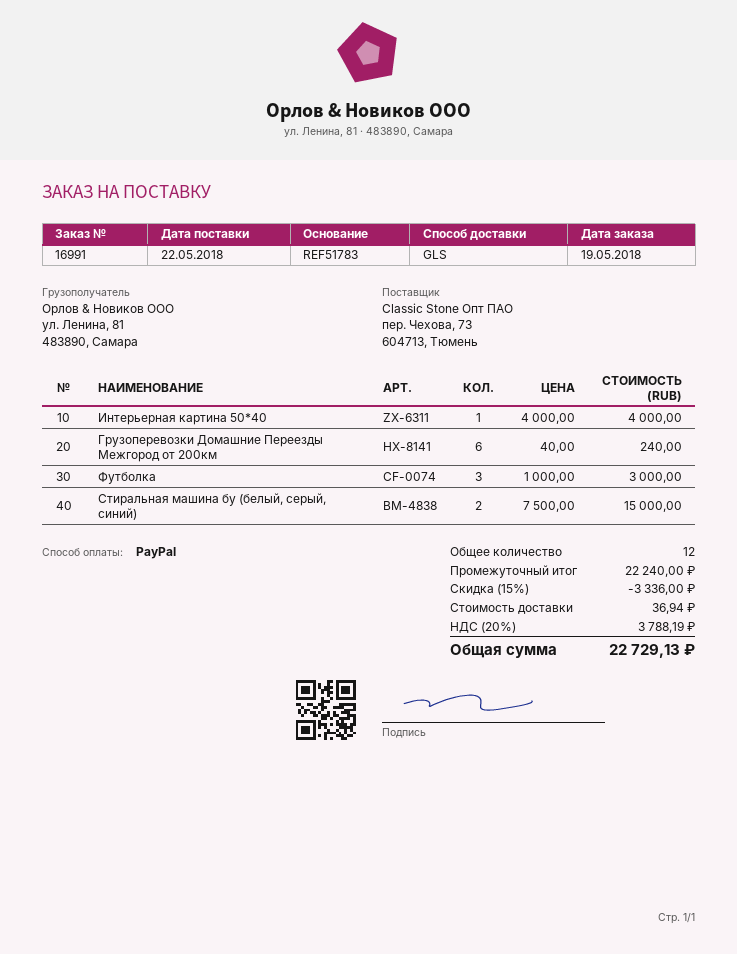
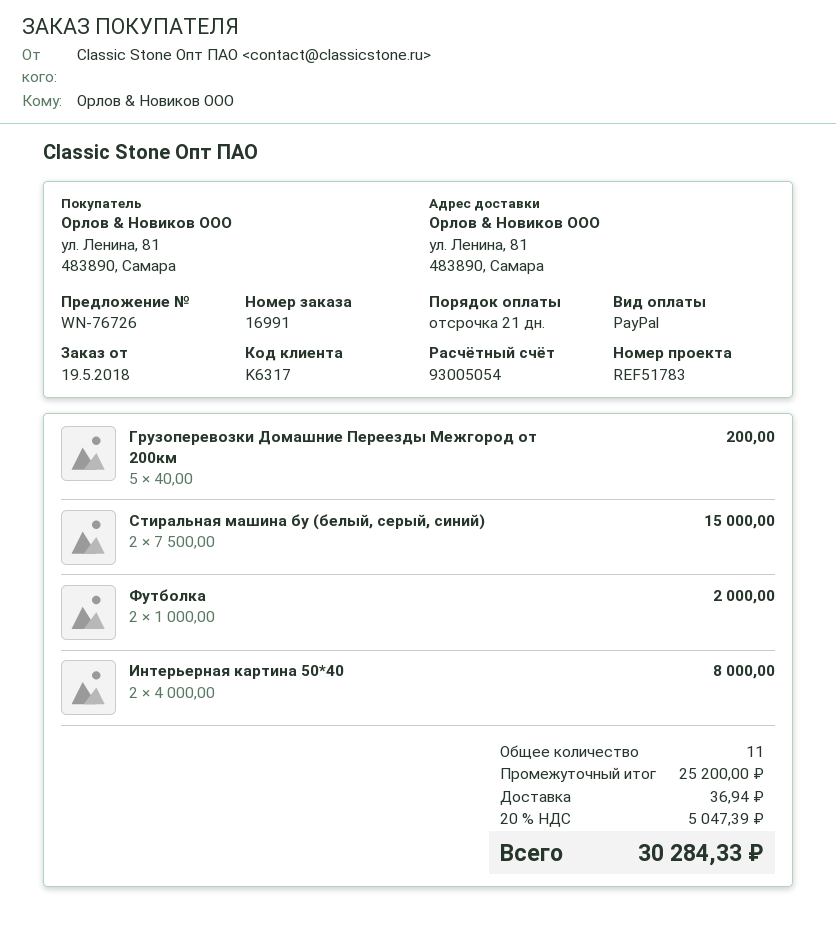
Интерьерная картина 50*40: 1 x 4000.00 = 4000.00 -> 2 x 4000.00 = 8000.00
Грузоперевозки Домашние Переезды Межгород от 200км: 6 x 40.00 = 240.00 -> 5 x 40.00 = 200.00
Футболка: 3 x 1000.00 = 3000.00 -> 2 x 1000.00 = 2000.00
total quantity: 12 -> 11
subtotal: 22240.00 -> 25200.00
discount: 15% = 3336.00 -> none
tax: 20% = 3788.19 -> 20% = 5047.39
total: 22729.13 -> 30284.33

